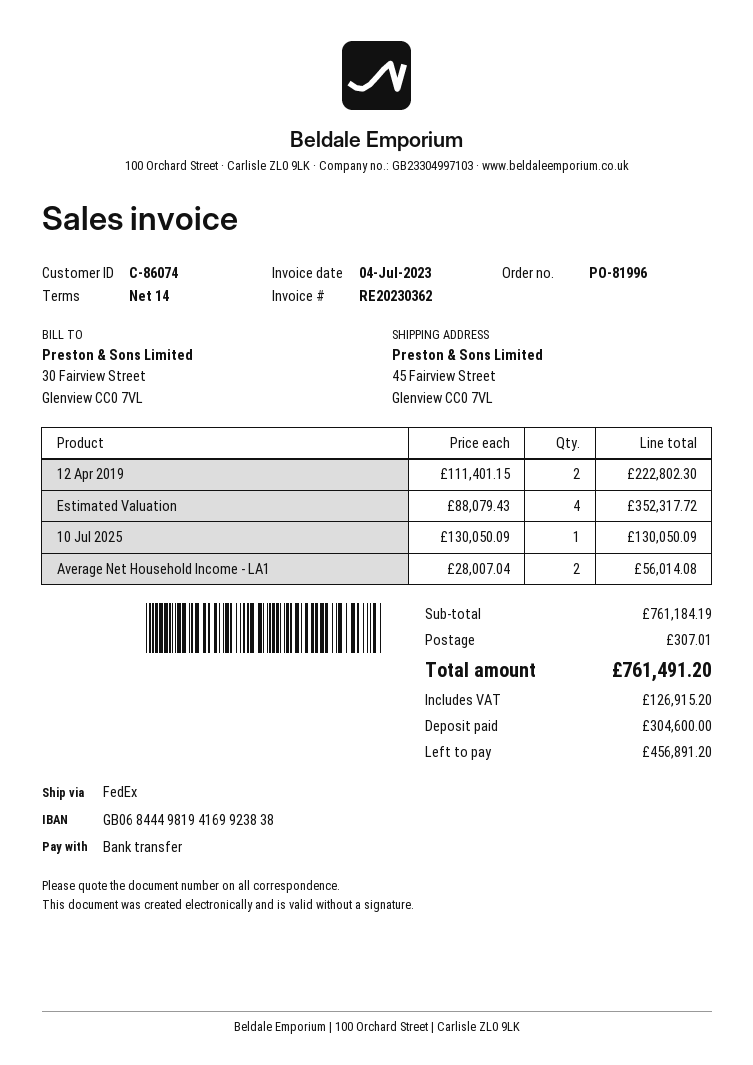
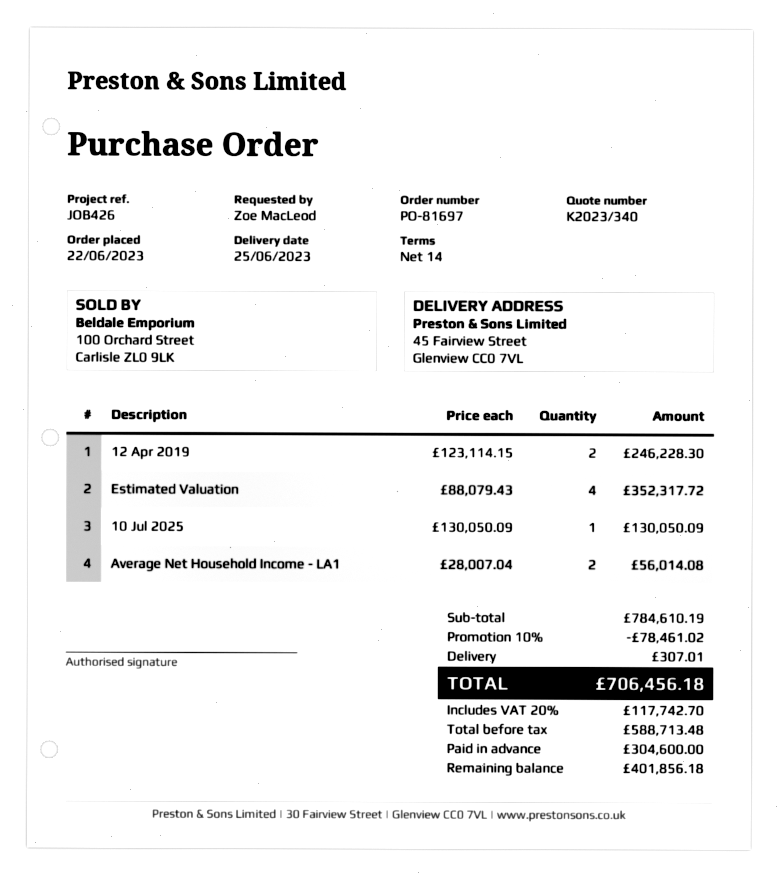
order number: PO-81996 -> PO-81697
12 Apr 2019: 2 x 111401.15 = 222802.30 -> 2 x 123114.15 = 246228.30
subtotal: 761184.19 -> 784610.19
discount: none -> 10% = 78461.02
tax: 126915.20 -> 117742.70
total: 761491.20 -> 706456.18
balance: 456891.20 -> 401856.18

